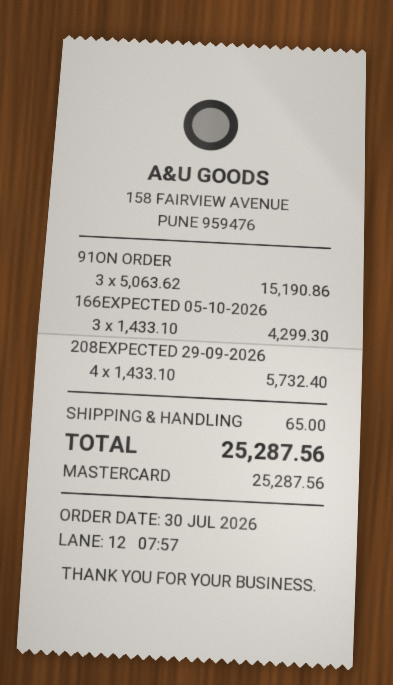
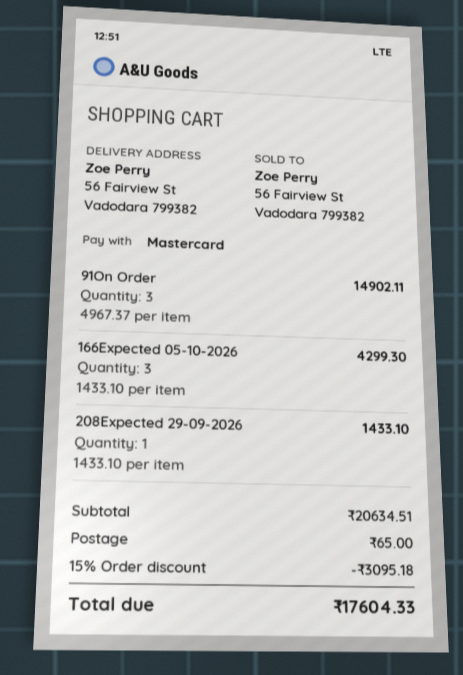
91ON ORDER: 3 x 5063.62 = 15190.86 -> 3 x 4967.37 = 14902.11
208EXPECTED 29-09-2026: 4 x 1433.10 = 5732.40 -> 1 x 1433.10 = 1433.10
discount: none -> 15% = 3095.18
total: 25287.56 -> 17604.33

